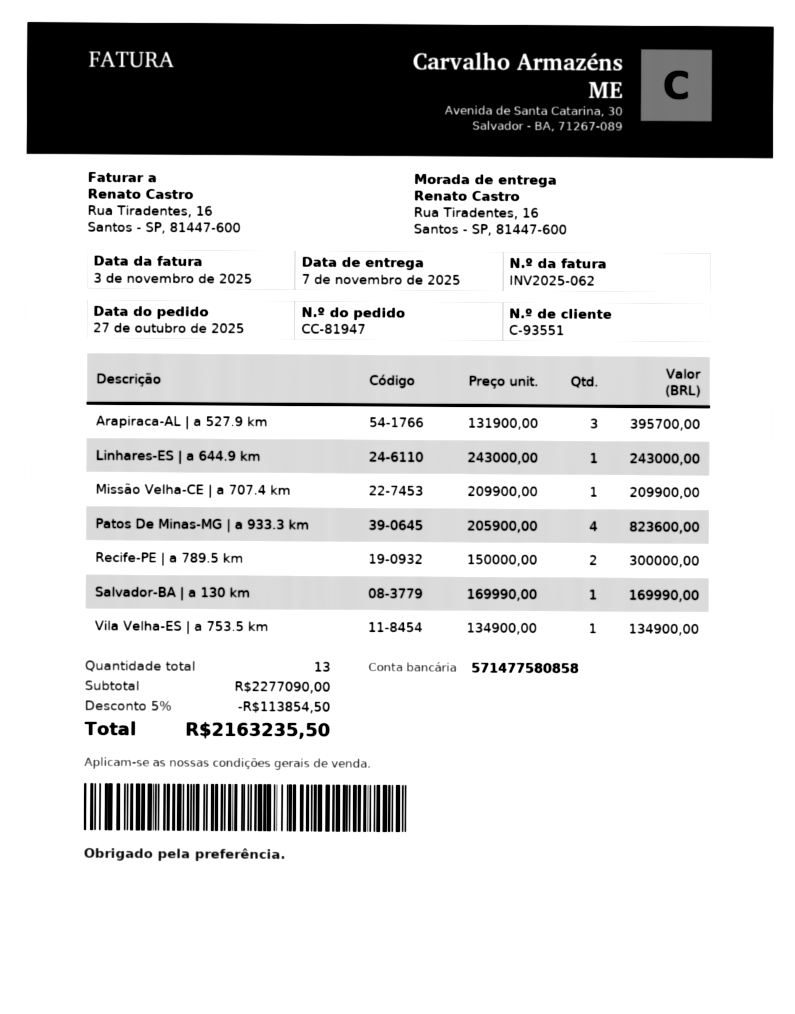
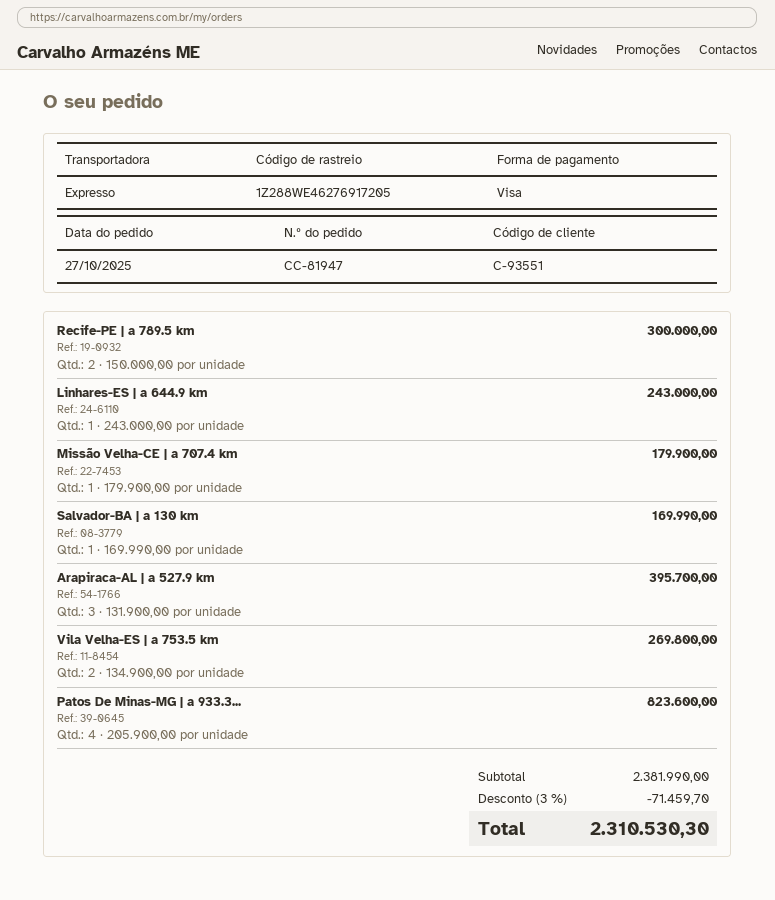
Missão Velha-CE | a 707.4 km: 1 x 209900.00 = 209900.00 -> 1 x 179900.00 = 179900.00
Vila Velha-ES | a 753.5 km: 1 x 134900.00 = 134900.00 -> 2 x 134900.00 = 269800.00
subtotal: 2277090.00 -> 2381990.00
discount: 5% = 113854.50 -> 3% = 71459.70
total: 2163235.50 -> 2310530.30

